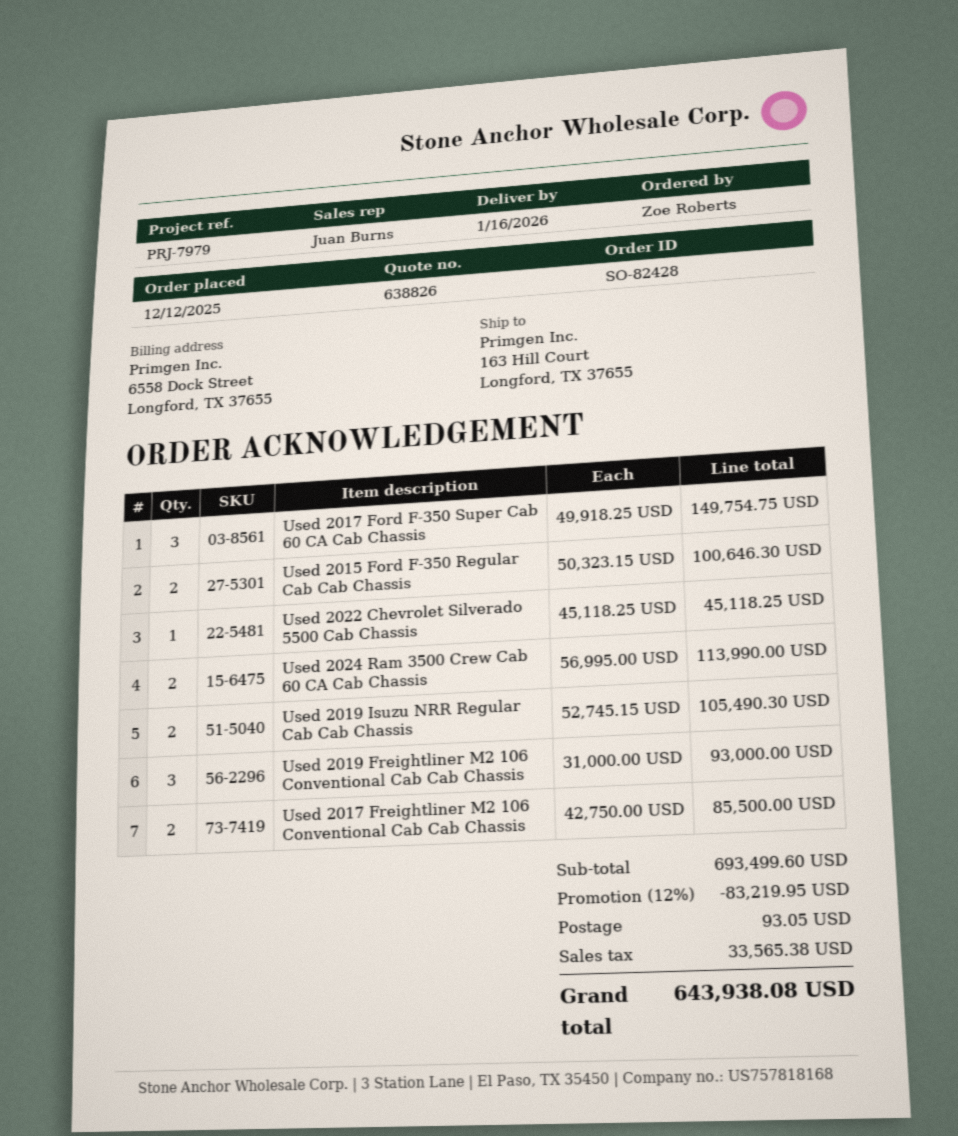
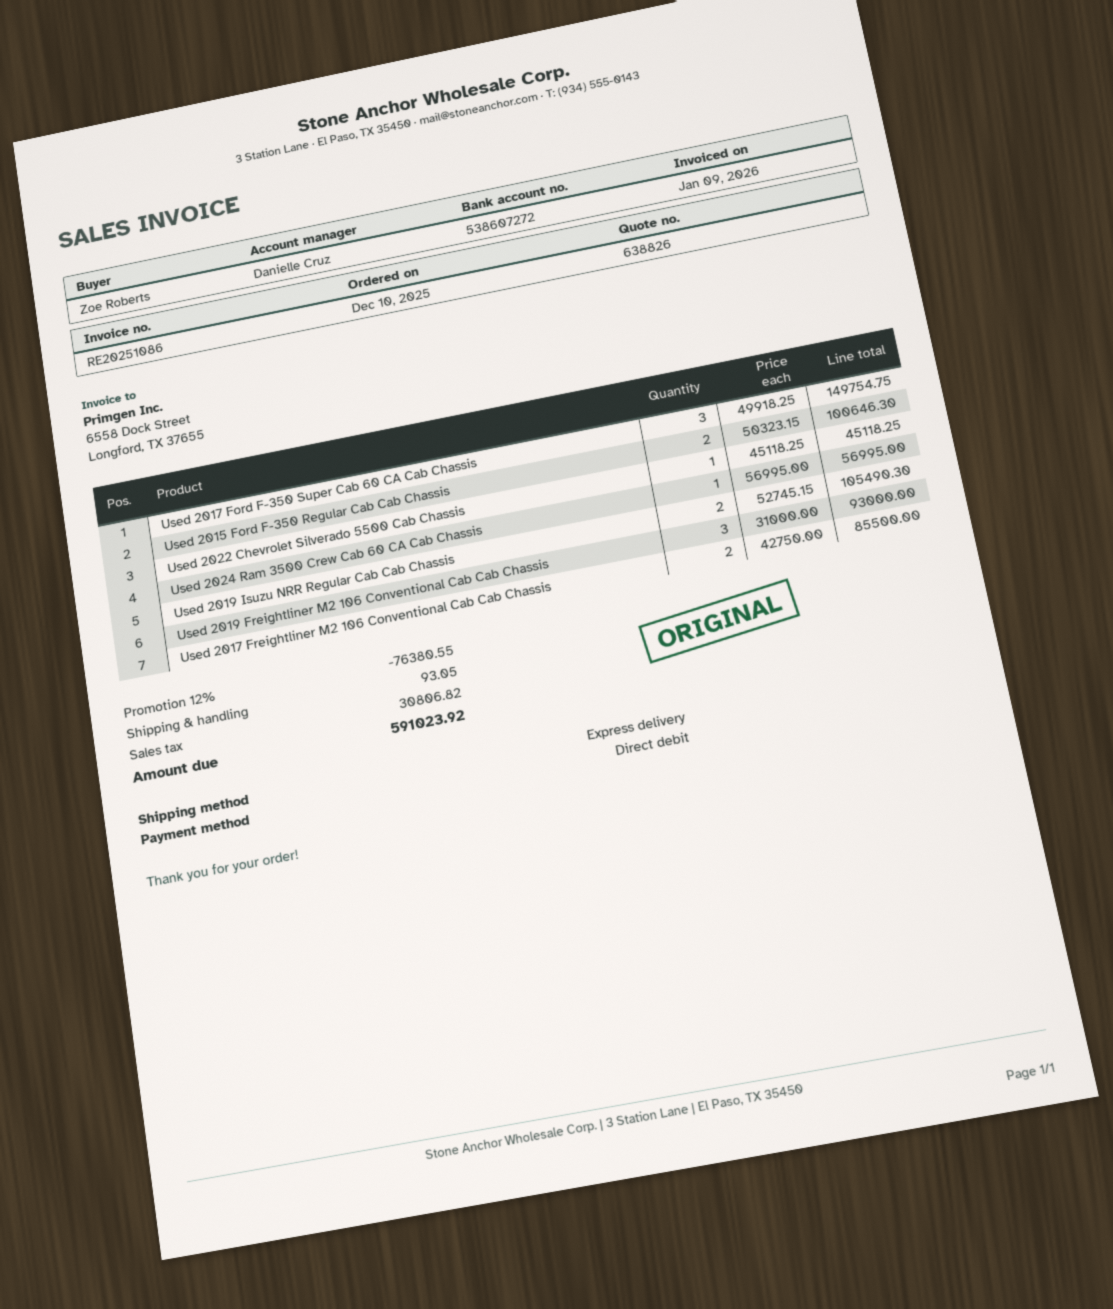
order date: 2025-12-12 -> 2025-12-10
sales rep: Juan Burns -> Danielle Cruz
Used 2024 Ram 3500 Crew Cab 60 CA Cab Chassis: 2 x 56995.00 = 113990.00 -> 1 x 56995.00 = 56995.00
discount: 12% = 83219.95 -> 12% = 76380.55
tax: 33565.38 -> 30806.82
total: 643938.08 -> 591023.92

